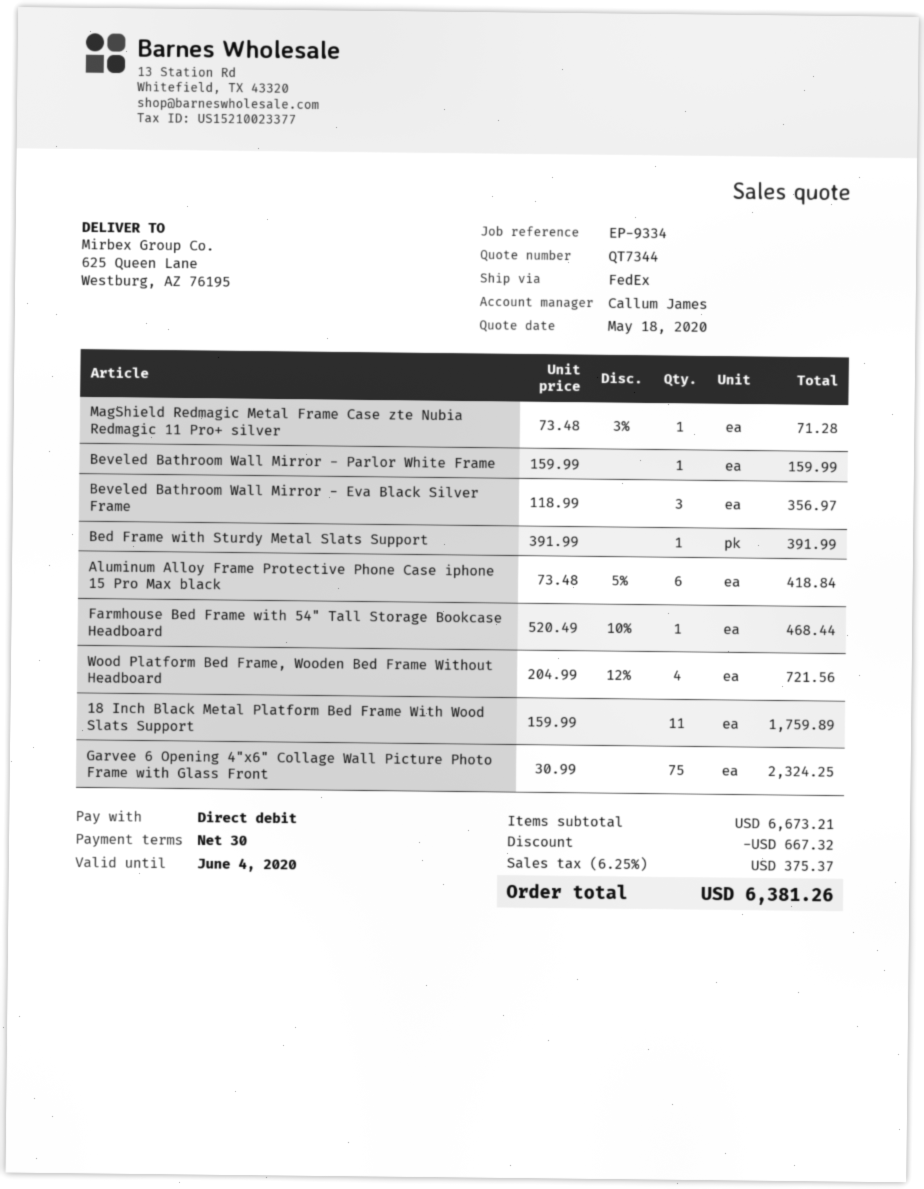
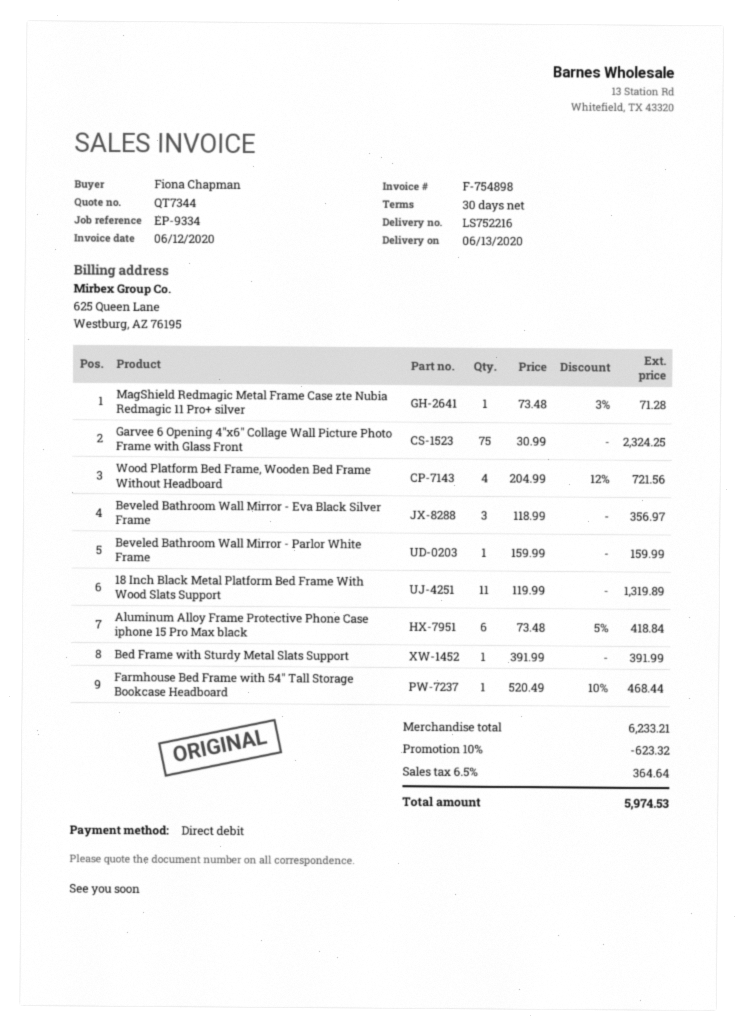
18 Inch Black Metal Platform Bed Frame With Wood Slats Support: 11 x 159.99 = 1759.89 -> 11 x 119.99 = 1319.89
subtotal: 6673.21 -> 6233.21
discount: 667.32 -> 623.32
tax: 6.25% = 375.37 -> 6.5% = 364.64
total: 6381.26 -> 5974.53

